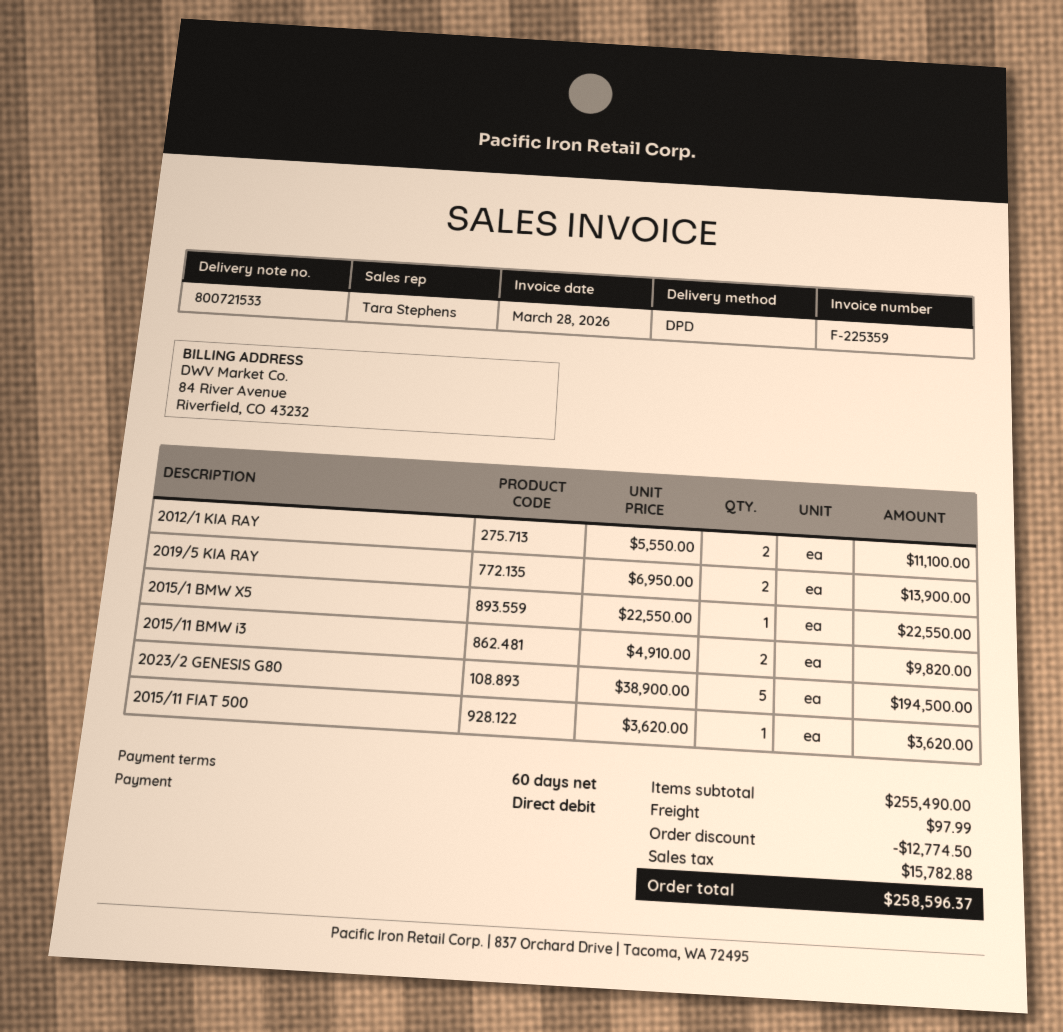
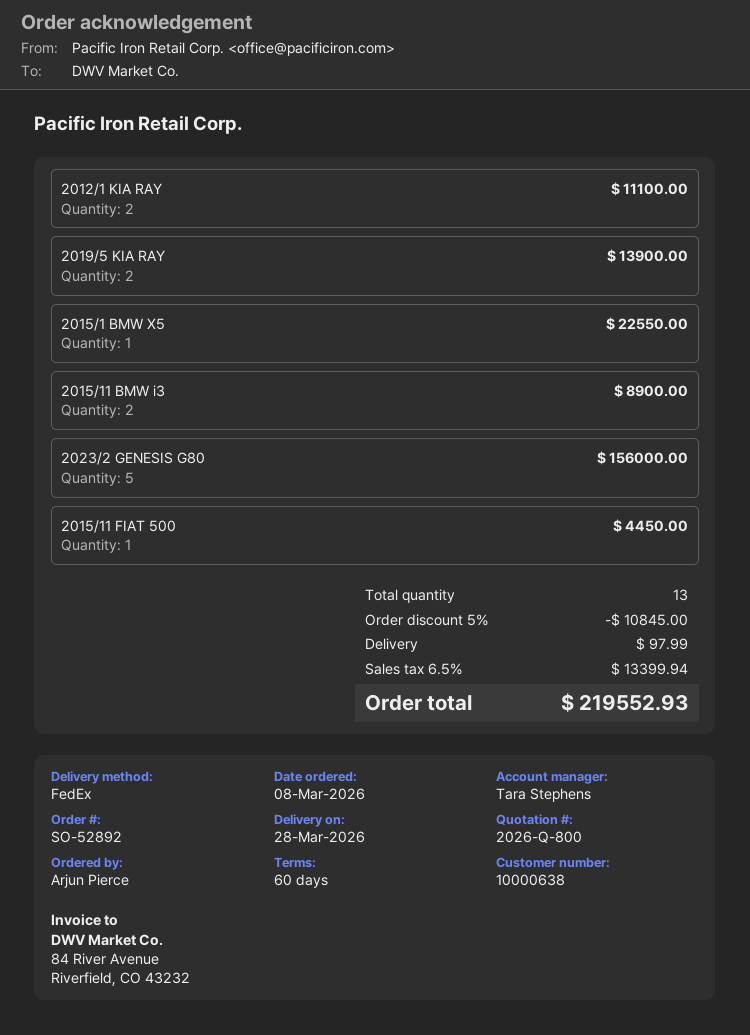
shipping method: DPD -> FedEx
2015/11 BMW i3: 2 for 9820.00 -> 2 for 8900.00
2023/2 GENESIS G80: 5 for 194500.00 -> 5 for 156000.00
2015/11 FIAT 500: 1 for 3620.00 -> 1 for 4450.00
discount: 12774.50 -> 10845.00
tax: 15782.88 -> 13399.94
total: 258596.37 -> 219552.93

